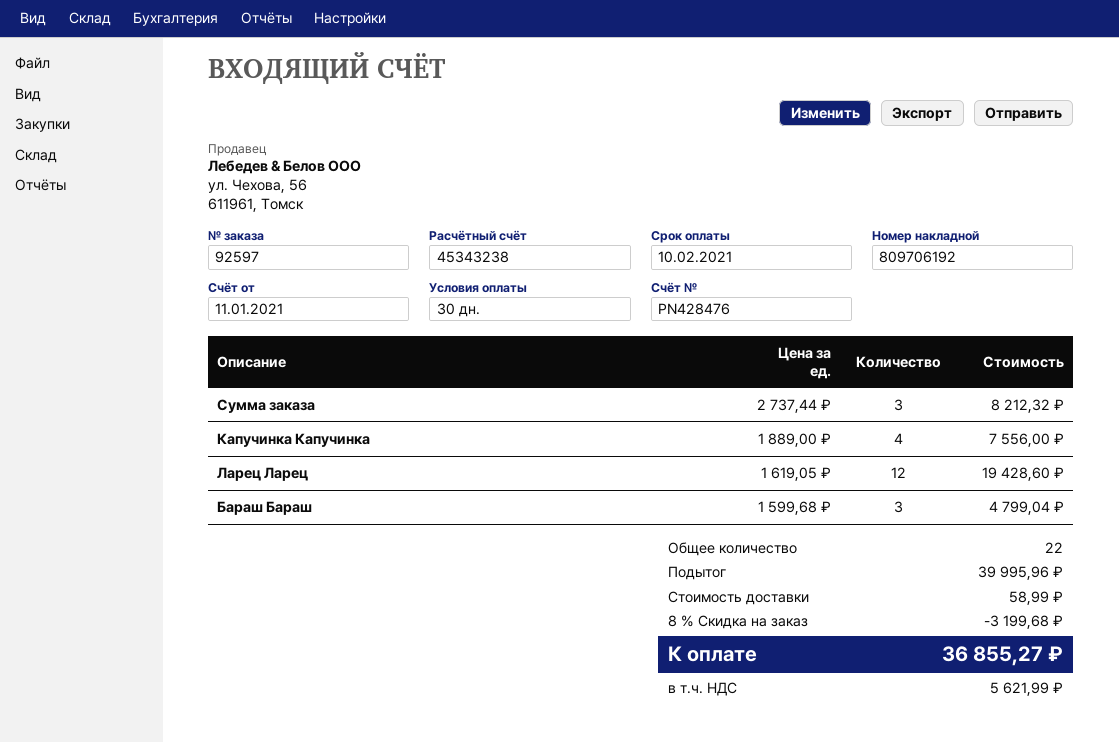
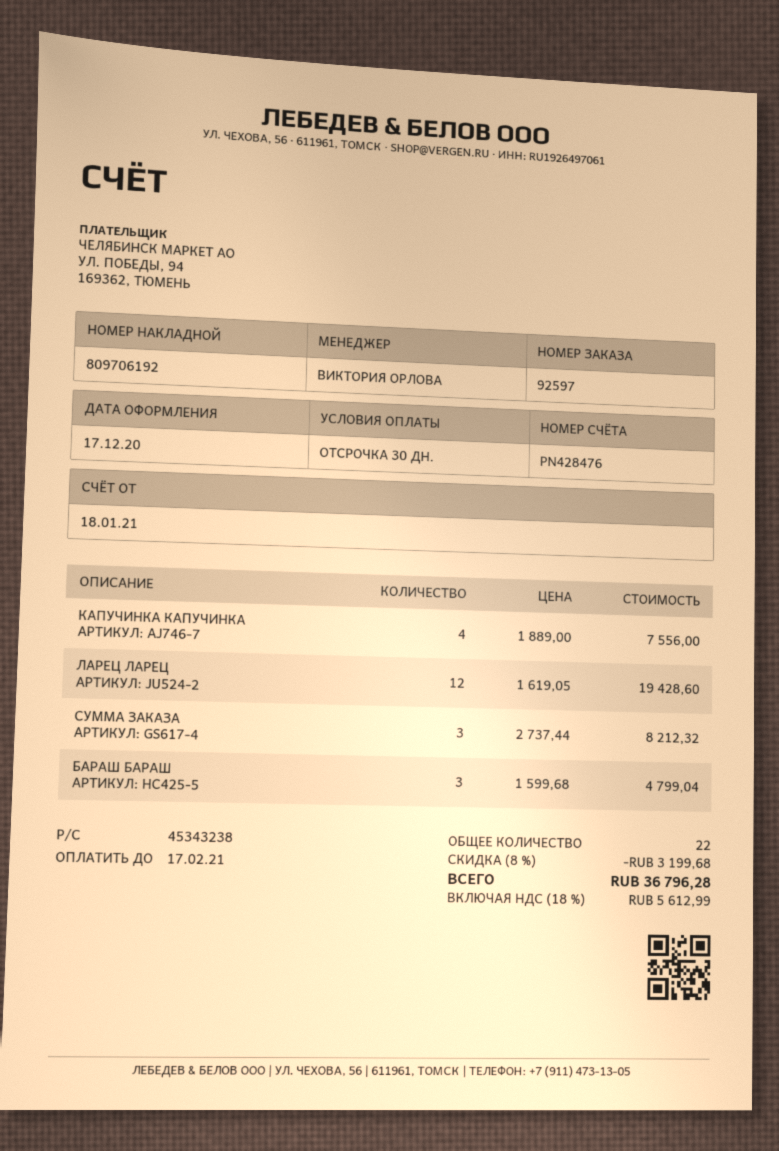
invoice date: 2021-01-11 -> 2021-01-18
due date: 2021-02-10 -> 2021-02-17
shipping: 58.99 -> none
tax: 5621.99 -> 5612.99
total: 36855.27 -> 36796.28

